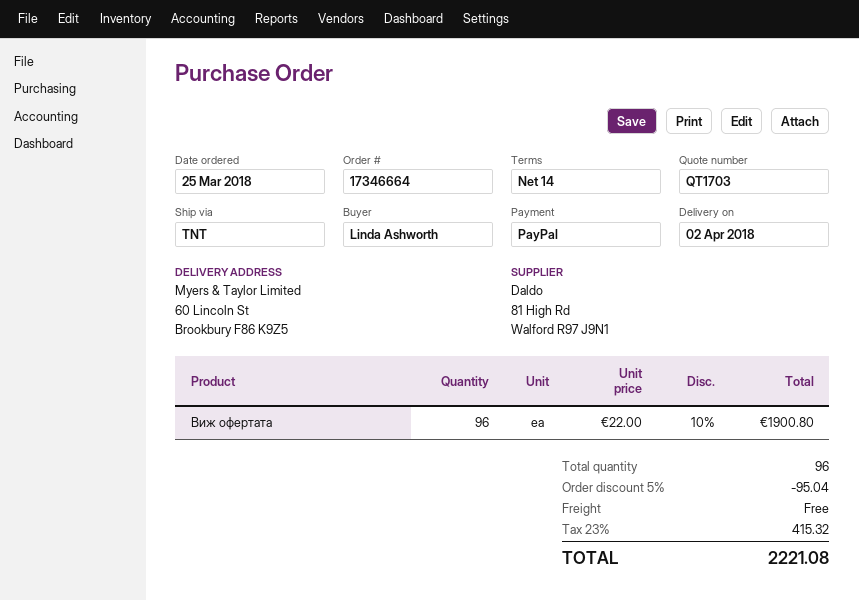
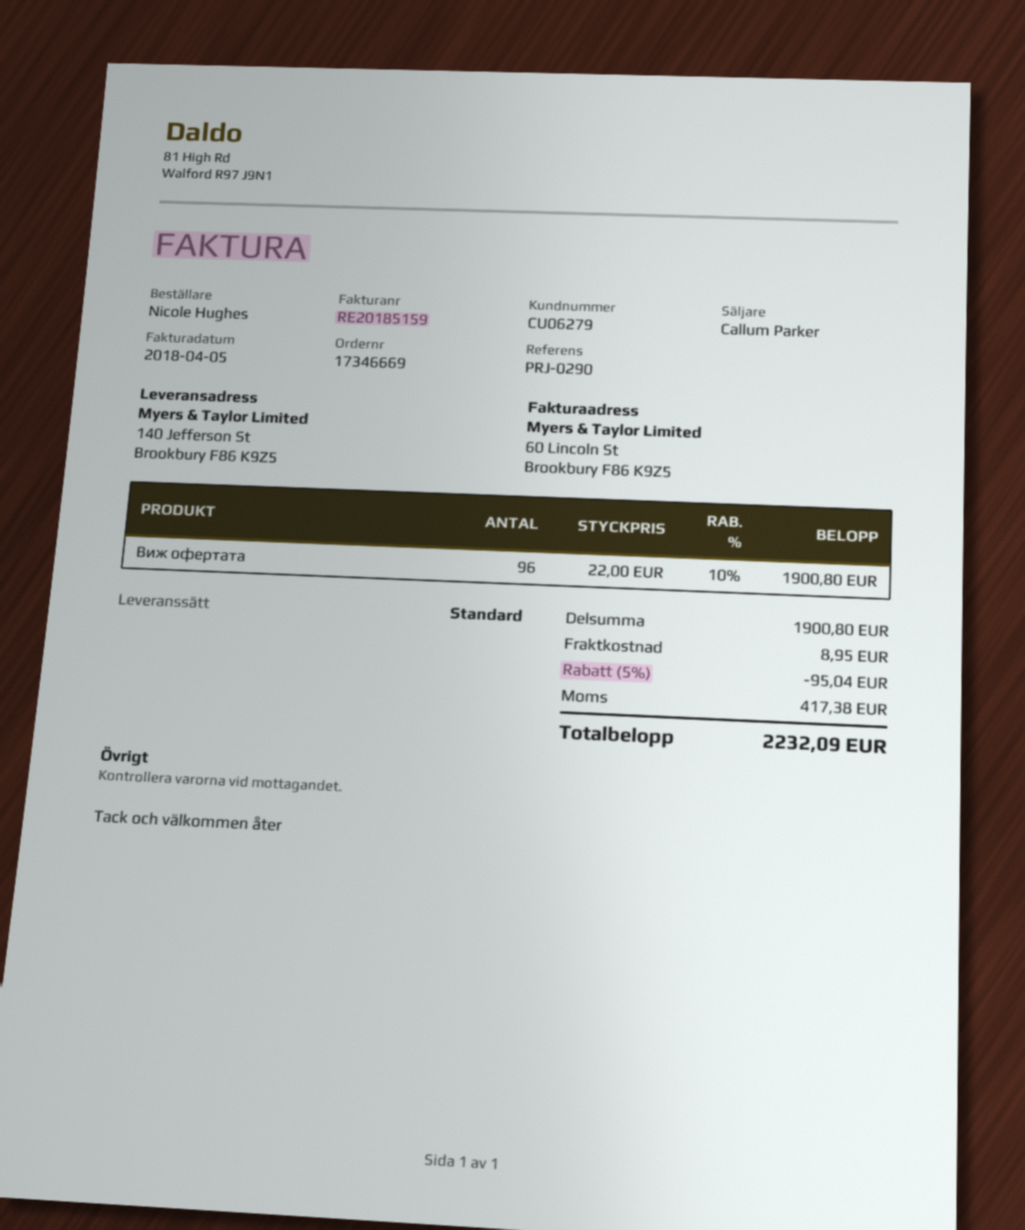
order number: 17346664 -> 17346669
ordered by: Linda Ashworth -> Nicole Hughes
shipping method: TNT -> standard
ship to: 60 Lincoln St, Brookbury F86 K9Z5 -> 140 Jefferson St, Brookbury F86 K9Z5
shipping: 0.00 -> 8.95
tax: 415.32 -> 417.38
total: 2221.08 -> 2232.09

